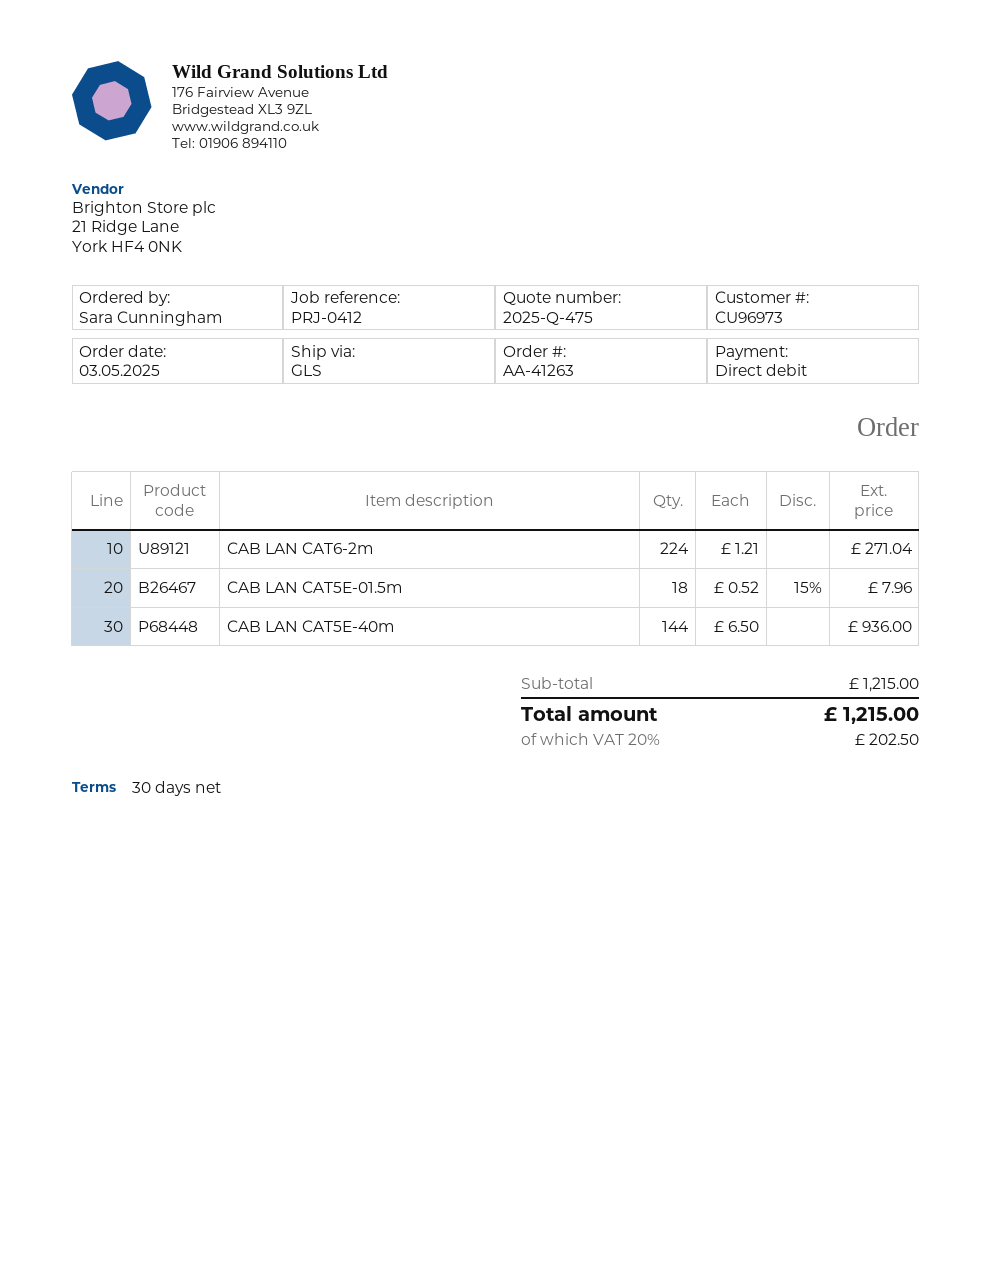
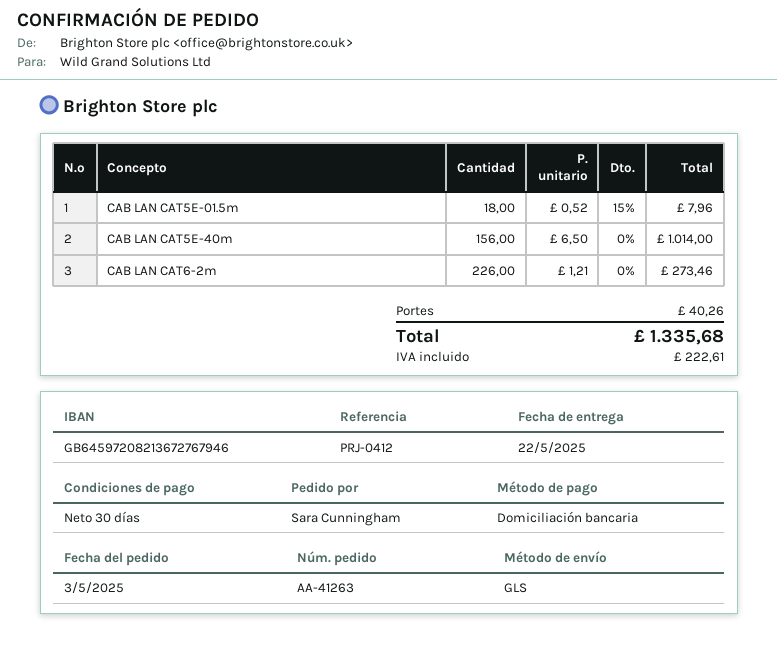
CAB LAN CAT6-2m: 224 x 1.21 = 271.04 -> 226 x 1.21 = 273.46
CAB LAN CAT5E-40m: 144 x 6.50 = 936.00 -> 156 x 6.50 = 1014.00
shipping: none -> 40.26
tax: 202.50 -> 222.61
total: 1215.00 -> 1335.68

